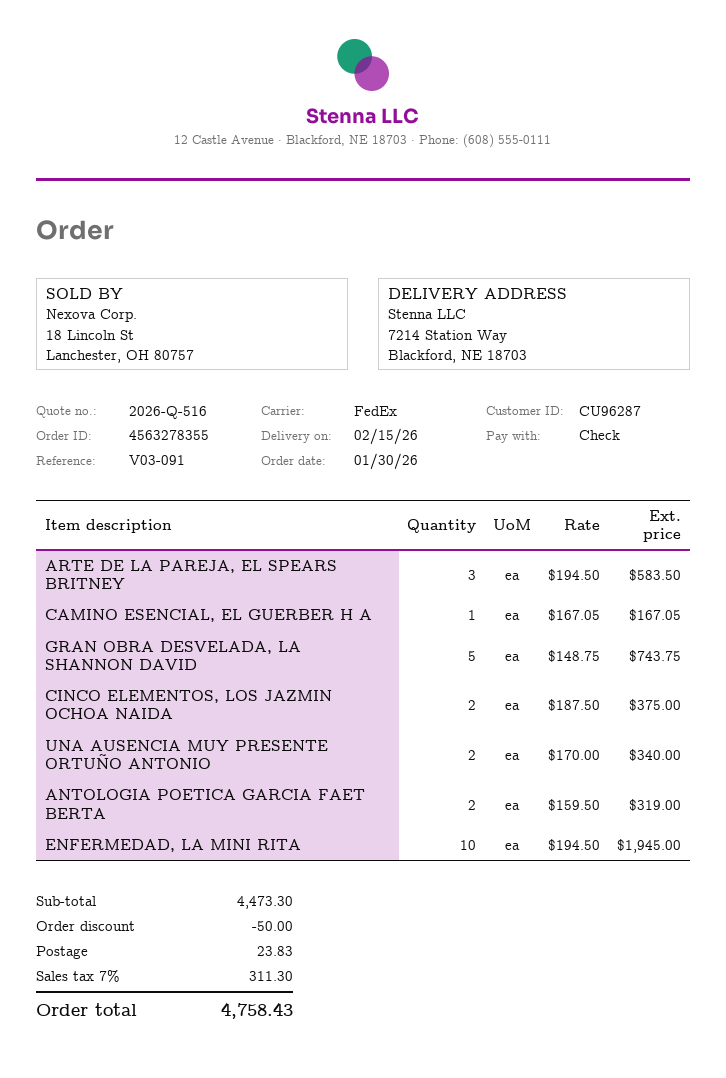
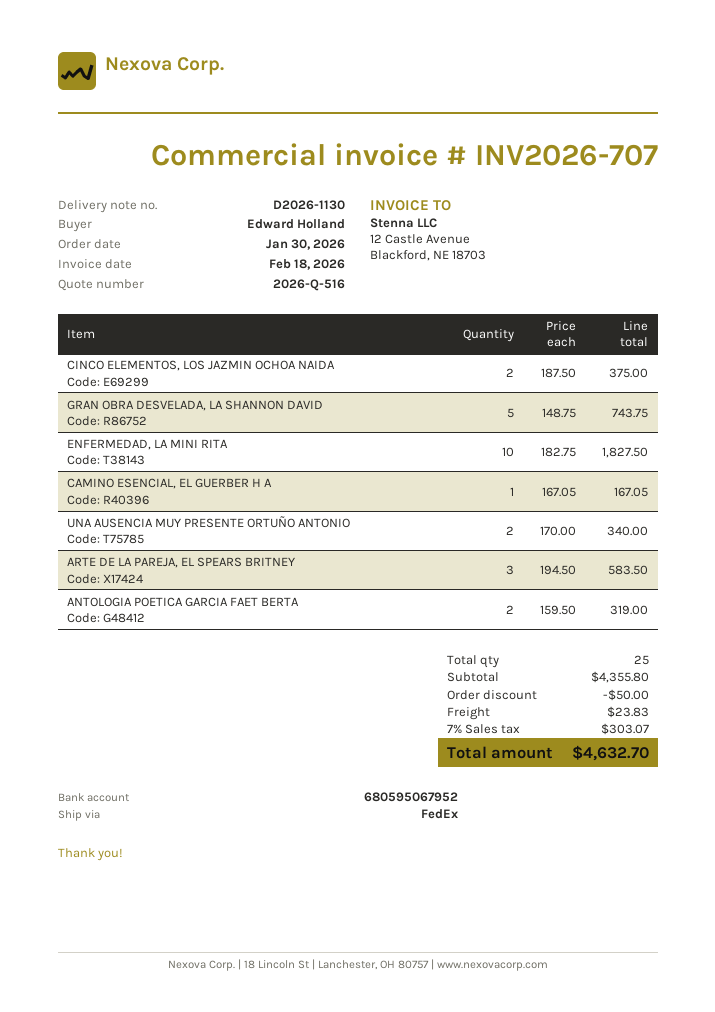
ENFERMEDAD, LA MINI RITA: 10 x 194.50 = 1945.00 -> 10 x 182.75 = 1827.50
subtotal: 4473.30 -> 4355.80
tax: 7% = 311.30 -> 7% = 303.07
total: 4758.43 -> 4632.70

